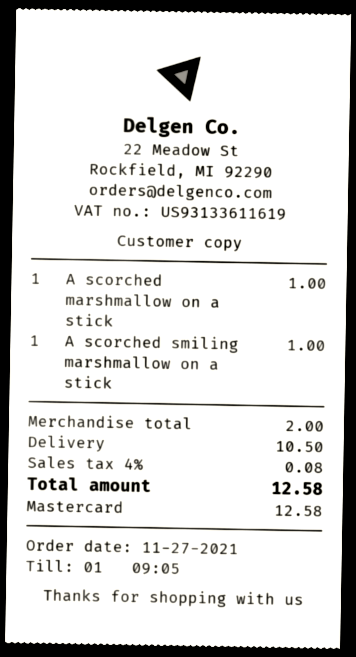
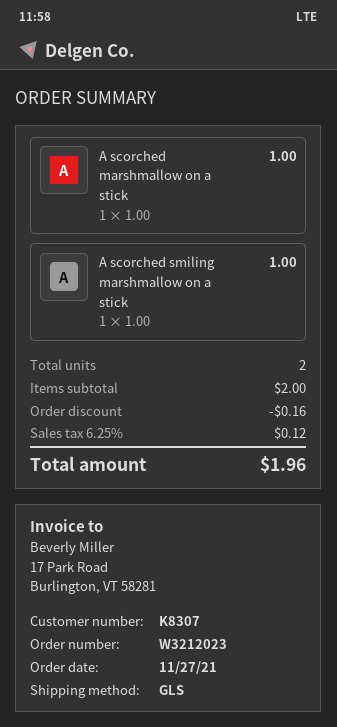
discount: none -> 0.16
shipping: 10.50 -> none
tax: 4% = 0.08 -> 6.25% = 0.12
total: 12.58 -> 1.96

